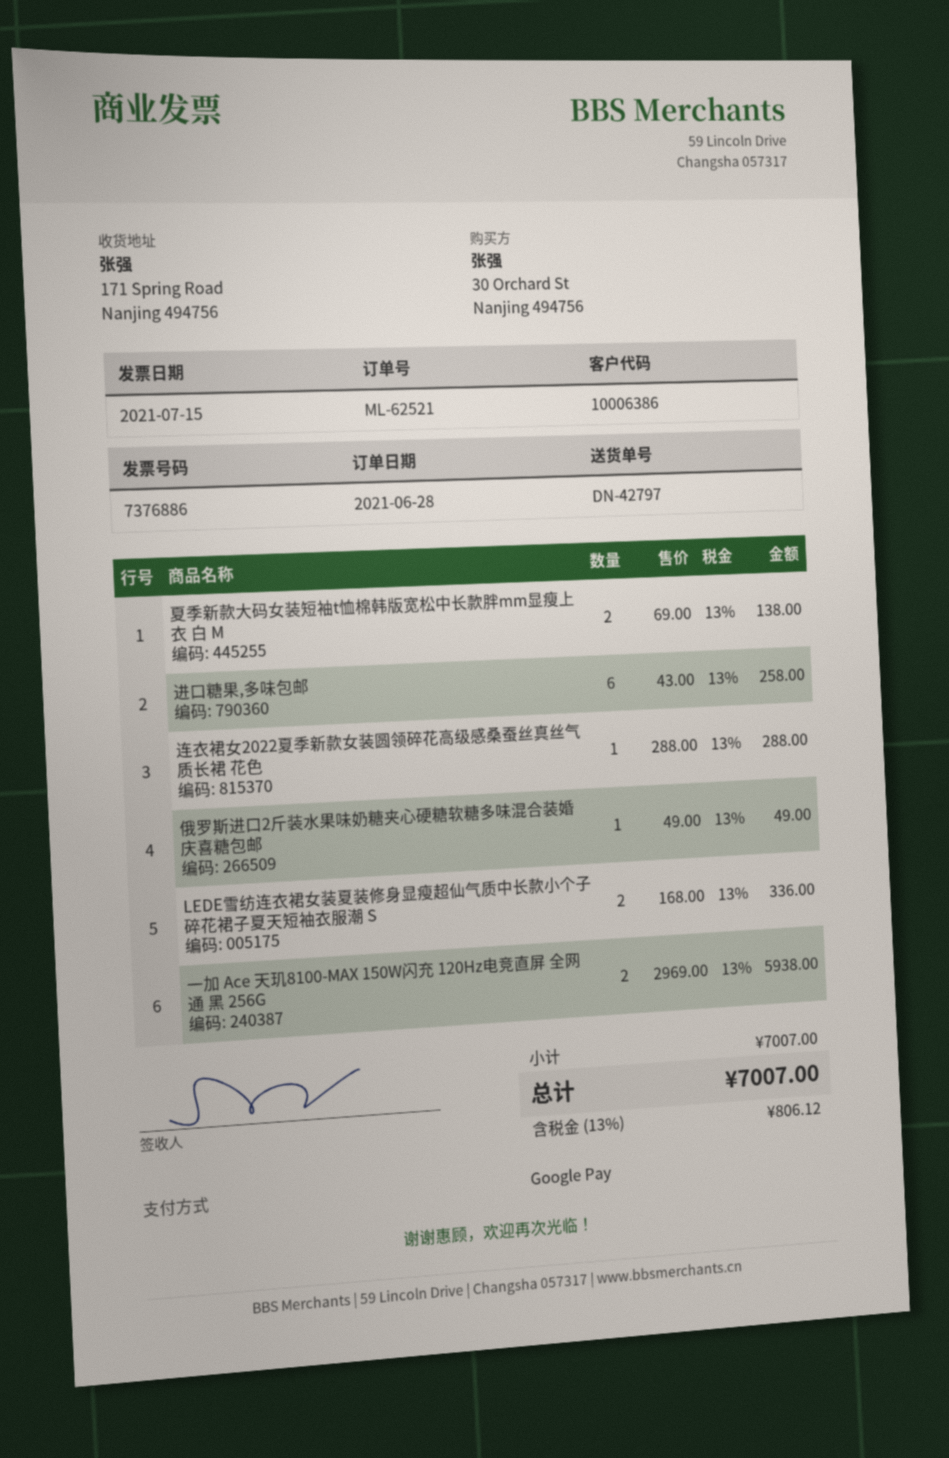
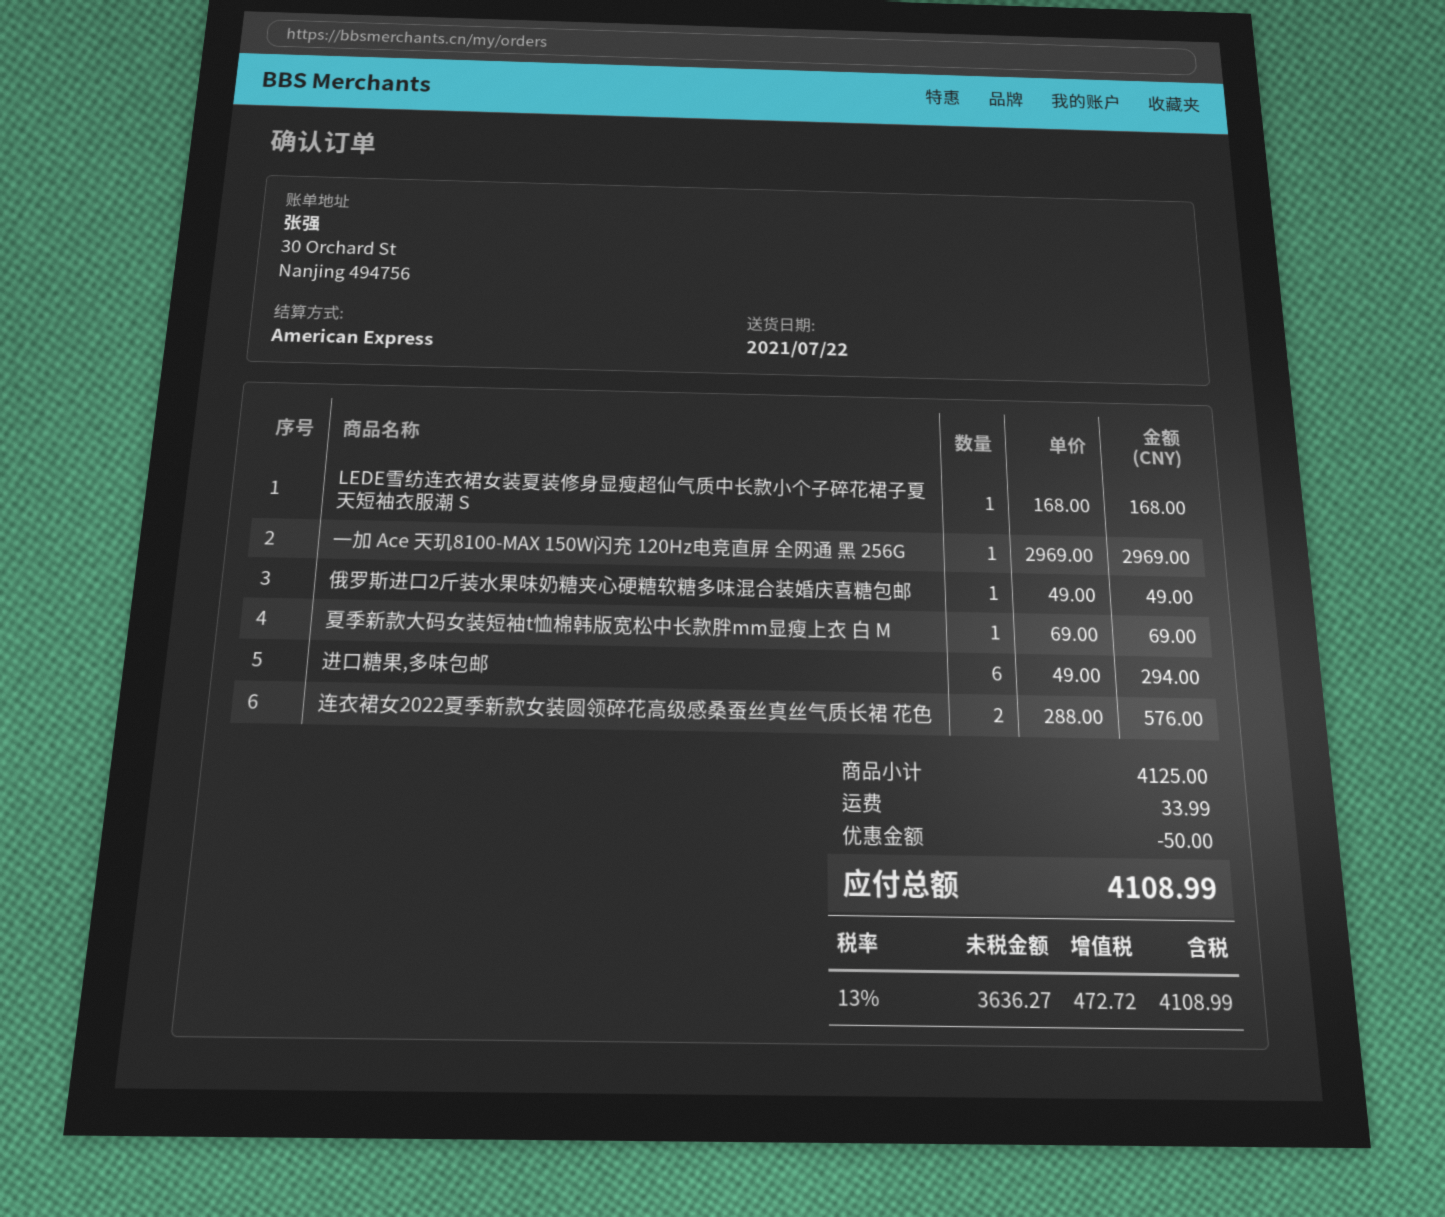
payment method: Google Pay -> American Express
夏季新款大码女装短袖t恤棉韩版宽松中长款胖mm显瘦上衣 白 M: 2 x 69.00 = 138.00 -> 1 x 69.00 = 69.00
进口糖果,多味包邮: 6 x 43.00 = 258.00 -> 6 x 49.00 = 294.00
连衣裙女2022夏季新款女装圆领碎花高级感桑蚕丝真丝气质长裙 花色: 1 x 288.00 = 288.00 -> 2 x 288.00 = 576.00
LEDE雪纺连衣裙女装夏装修身显瘦超仙气质中长款小个子碎花裙子夏天短袖衣服潮 S: 2 x 168.00 = 336.00 -> 1 x 168.00 = 168.00
一加 Ace 天玑8100-MAX 150W闪充 120Hz电竞直屏 全网通 黑 256G: 2 x 2969.00 = 5938.00 -> 1 x 2969.00 = 2969.00
subtotal: 7007.00 -> 4125.00
discount: none -> 50.00
shipping: none -> 33.99
tax: 13% = 806.12 -> 13% = 472.72
total: 7007.00 -> 4108.99

